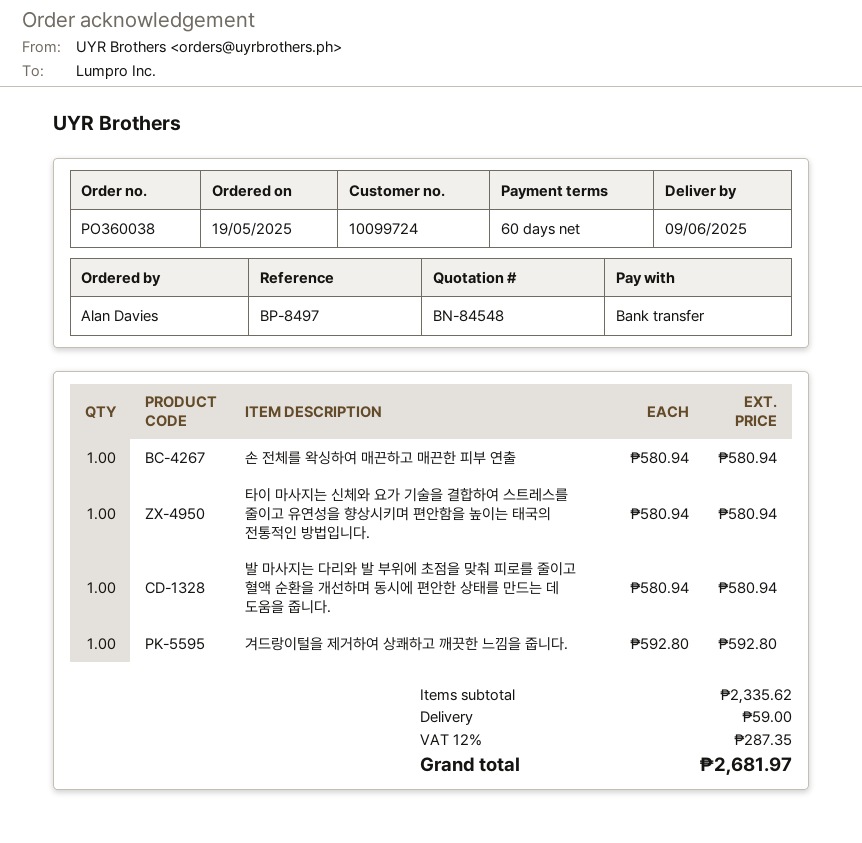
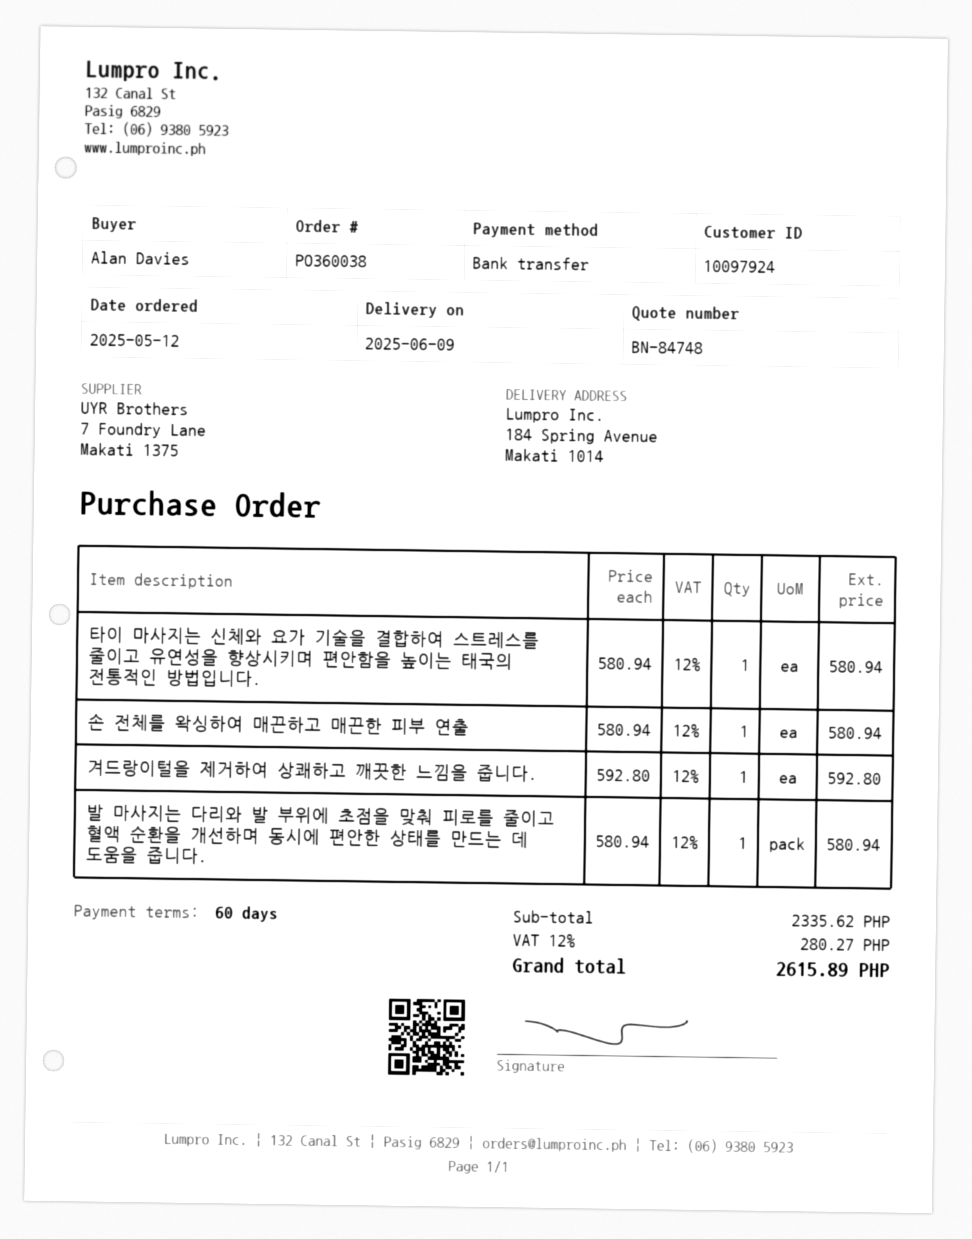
quote number: BN-84548 -> BN-84748
order date: 2025-05-19 -> 2025-05-12
customer number: 10099724 -> 10097924
shipping: 59.00 -> none
tax: 12% = 287.35 -> 12% = 280.27
total: 2681.97 -> 2615.89

